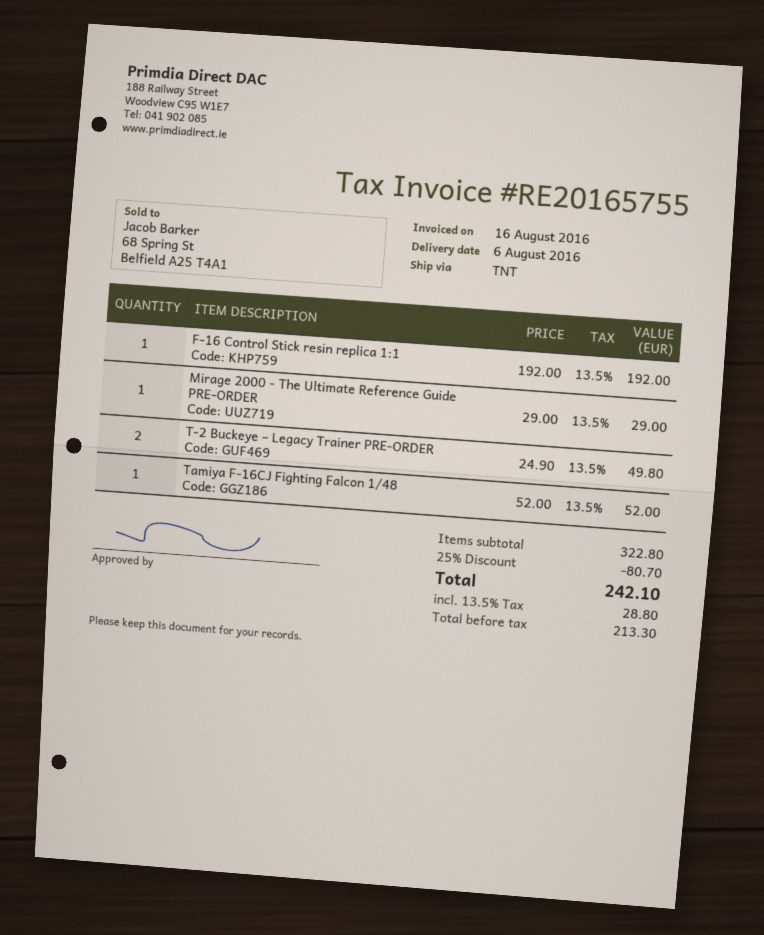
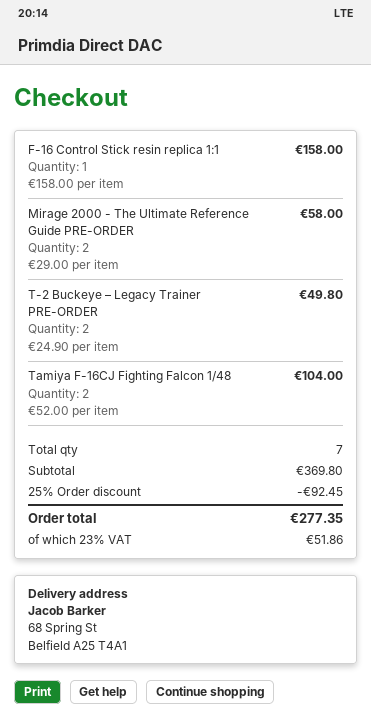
F-16 Control Stick resin replica 1:1: 1 x 192.00 = 192.00 -> 1 x 158.00 = 158.00
Mirage 2000 - The Ultimate Reference Guide PRE-ORDER: 1 x 29.00 = 29.00 -> 2 x 29.00 = 58.00
Tamiya F-16CJ Fighting Falcon 1/48: 1 x 52.00 = 52.00 -> 2 x 52.00 = 104.00
subtotal: 322.80 -> 369.80
discount: 25% = 80.70 -> 25% = 92.45
tax: 13.5% = 28.80 -> 23% = 51.86
total: 242.10 -> 277.35

